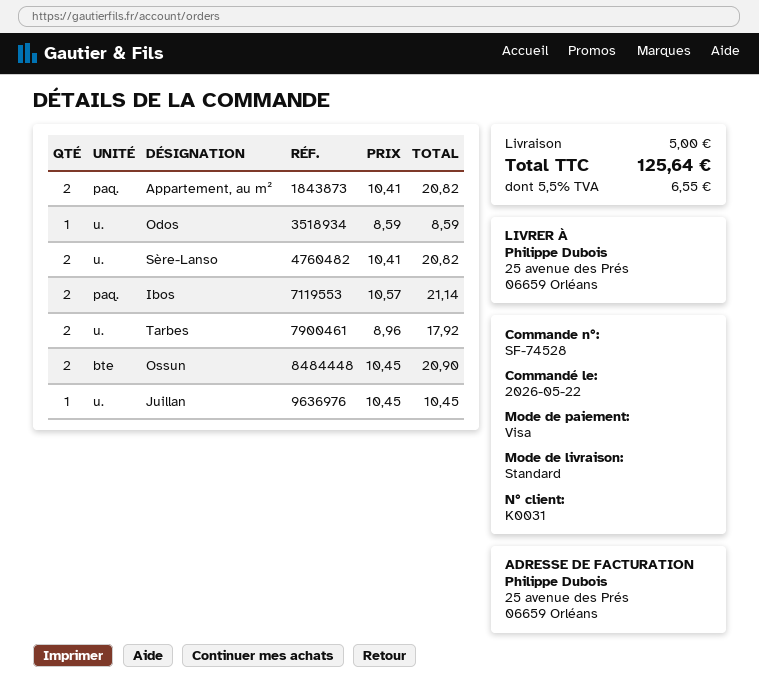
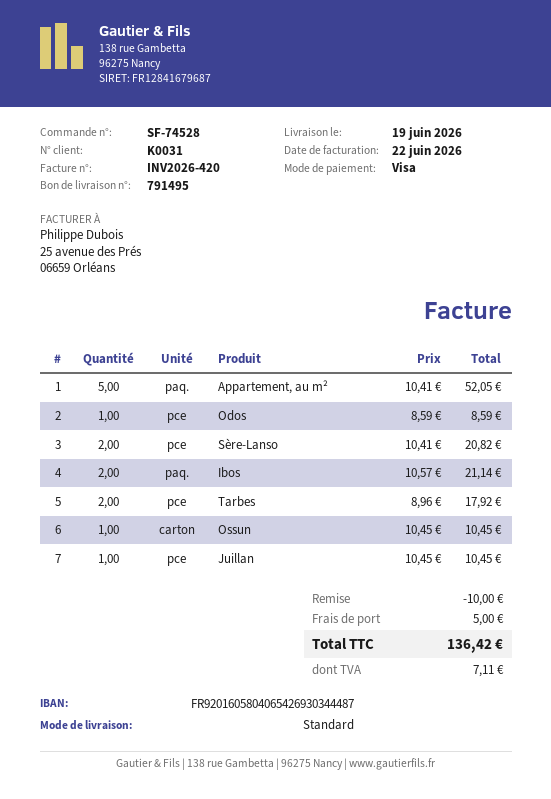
Appartement, au m²: 2 x 10.41 = 20.82 -> 5 x 10.41 = 52.05
Ossun: 2 x 10.45 = 20.90 -> 1 x 10.45 = 10.45
discount: none -> 10.00
tax: 6.55 -> 7.11
total: 125.64 -> 136.42

